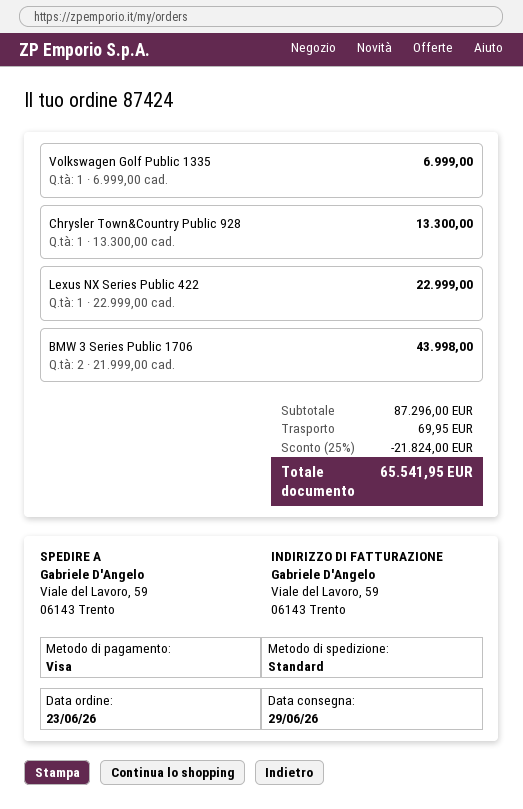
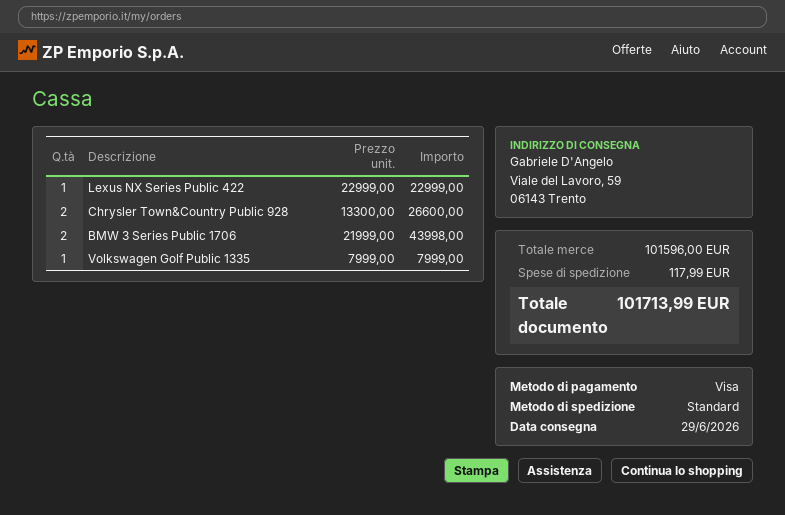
Volkswagen Golf Public 1335: 1 x 6999.00 = 6999.00 -> 1 x 7999.00 = 7999.00
Chrysler Town&Country Public 928: 1 x 13300.00 = 13300.00 -> 2 x 13300.00 = 26600.00
subtotal: 87296.00 -> 101596.00
discount: 25% = 21824.00 -> none
shipping: 69.95 -> 117.99
total: 65541.95 -> 101713.99

